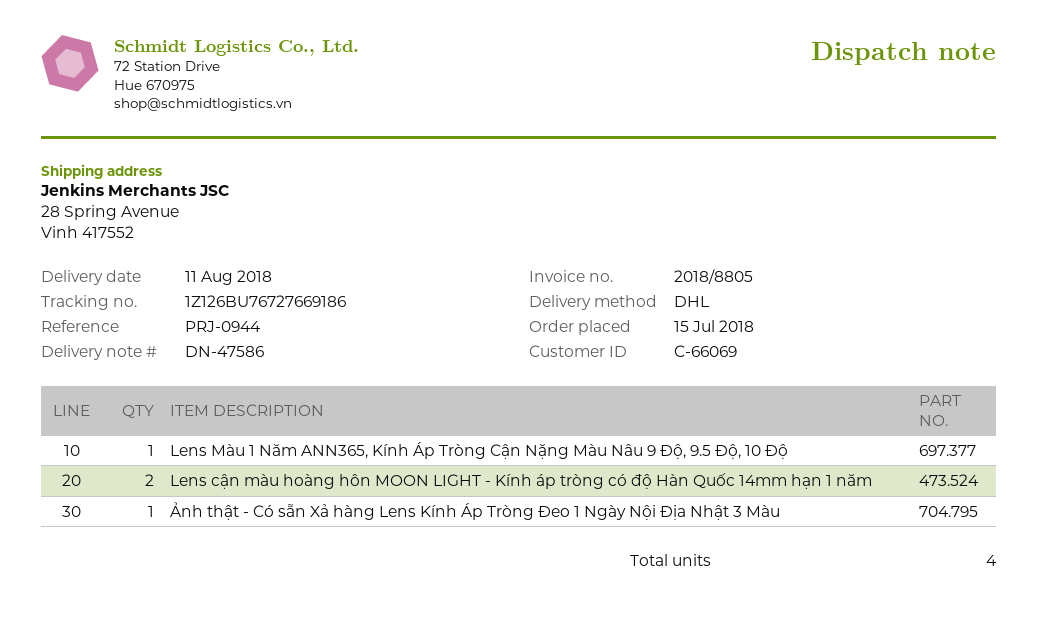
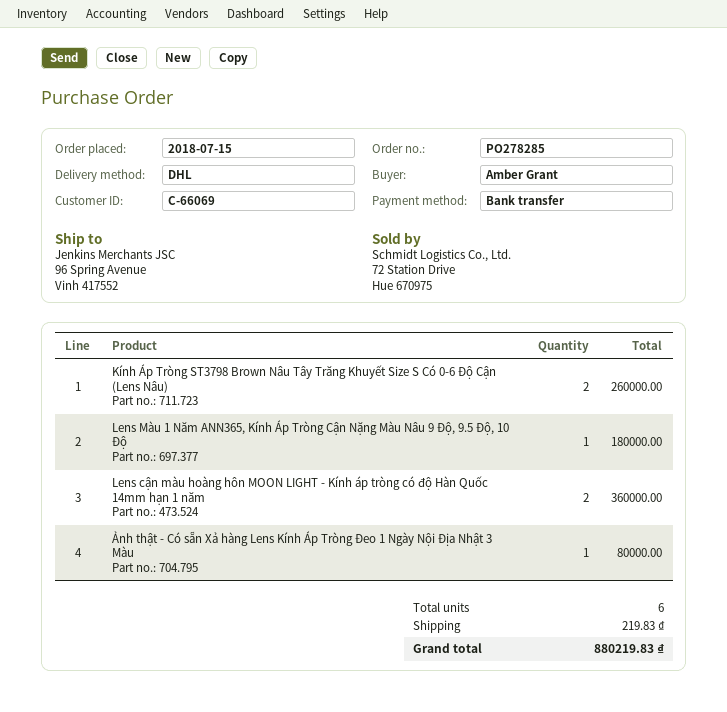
ship to: 28 Spring Avenue, Vinh 417552 -> 96 Spring Avenue, Vinh 417552
Kính Áp Tròng ST3798 Brown Nâu Tây Trăng Khuyết Size S Có 0-6 Độ Cận (Lens Nâu): none -> 2
total quantity: 4 -> 6

